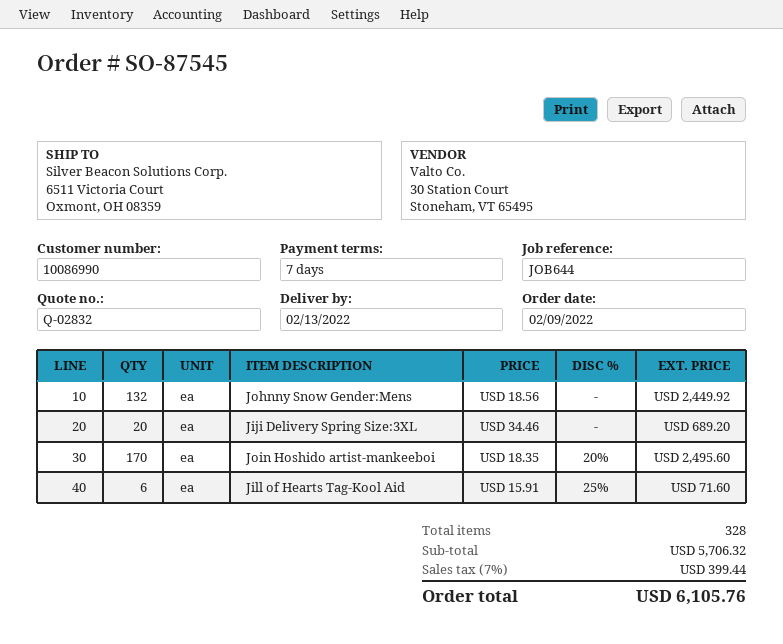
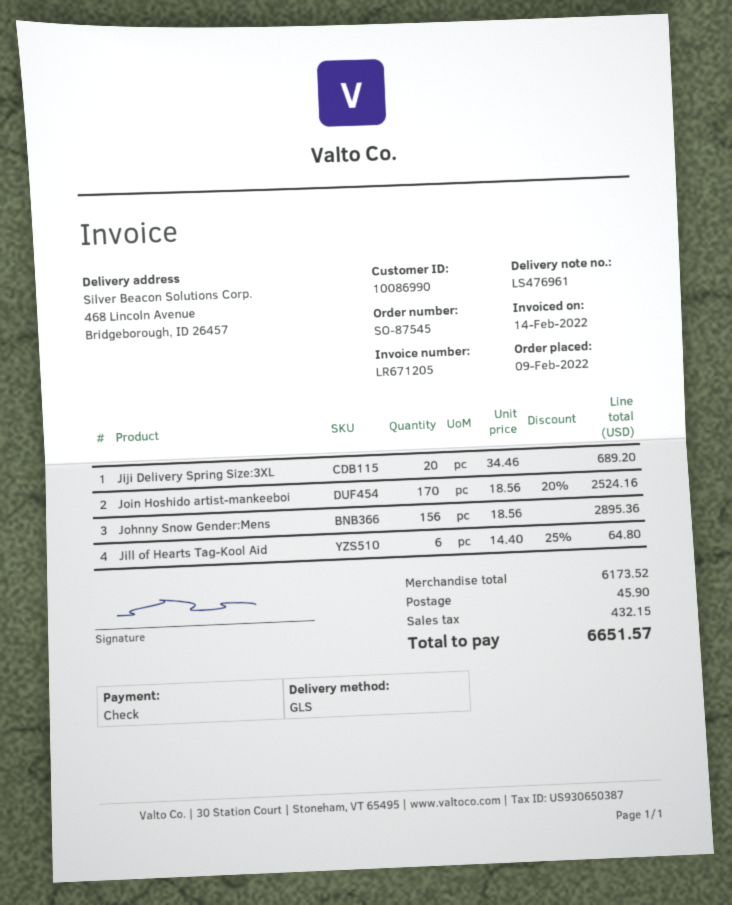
ship to: 6511 Victoria Court, Oxmont, OH 08359 -> 468 Lincoln Avenue, Bridgeborough, ID 26457
Johnny Snow Gender:Mens: 132 x 18.56 = 2449.92 -> 156 x 18.56 = 2895.36
Join Hoshido artist-mankeeboi: 170 x 18.35 - 20% = 2495.60 -> 170 x 18.56 - 20% = 2524.16
Jill of Hearts Tag-Kool Aid: 6 x 15.91 - 25% = 71.60 -> 6 x 14.40 - 25% = 64.80
subtotal: 5706.32 -> 6173.52
shipping: none -> 45.90
tax: 399.44 -> 432.15
total: 6105.76 -> 6651.57

